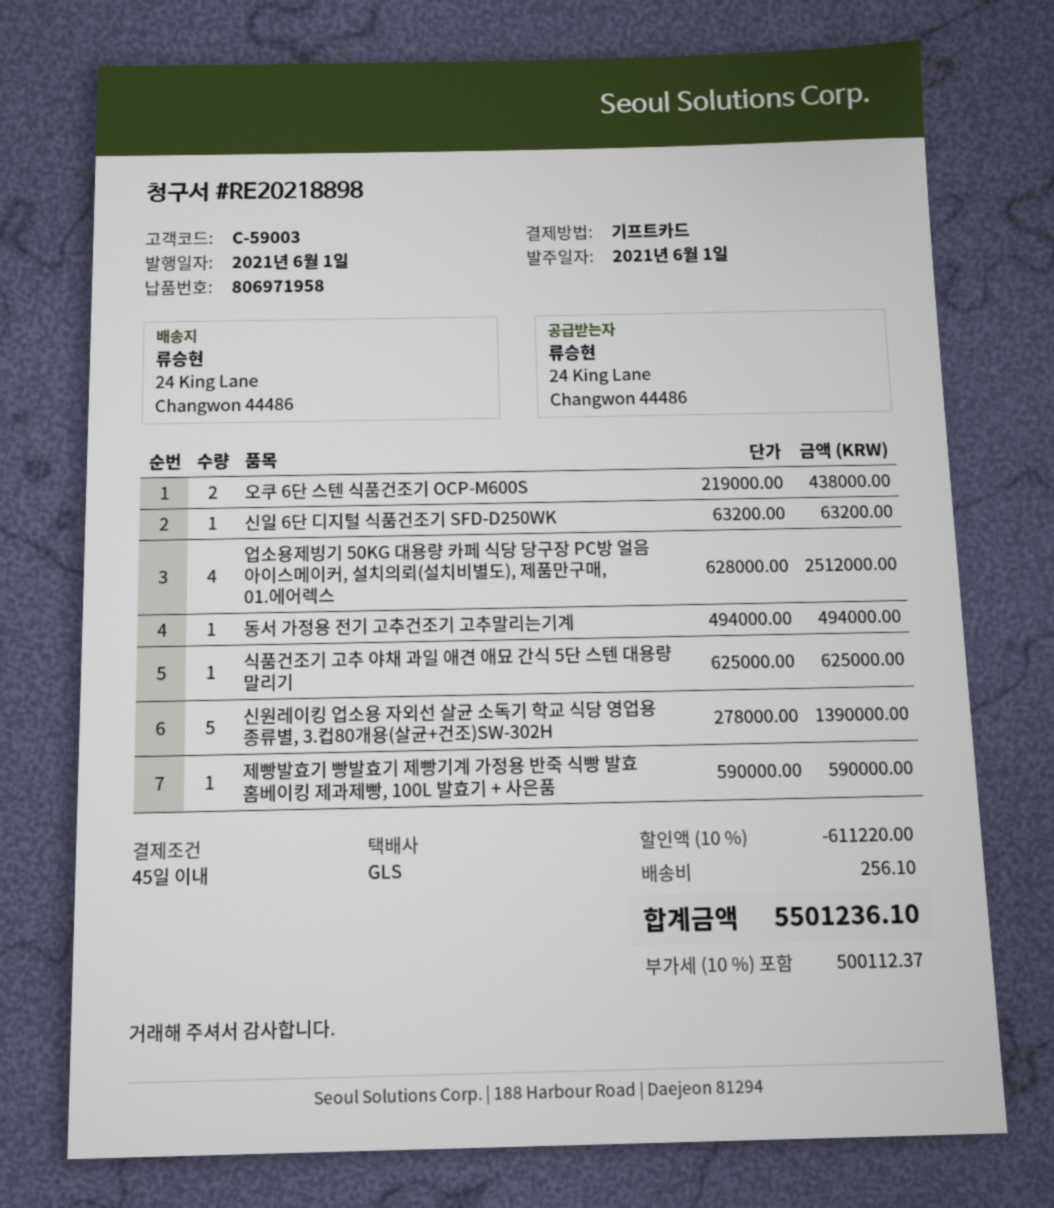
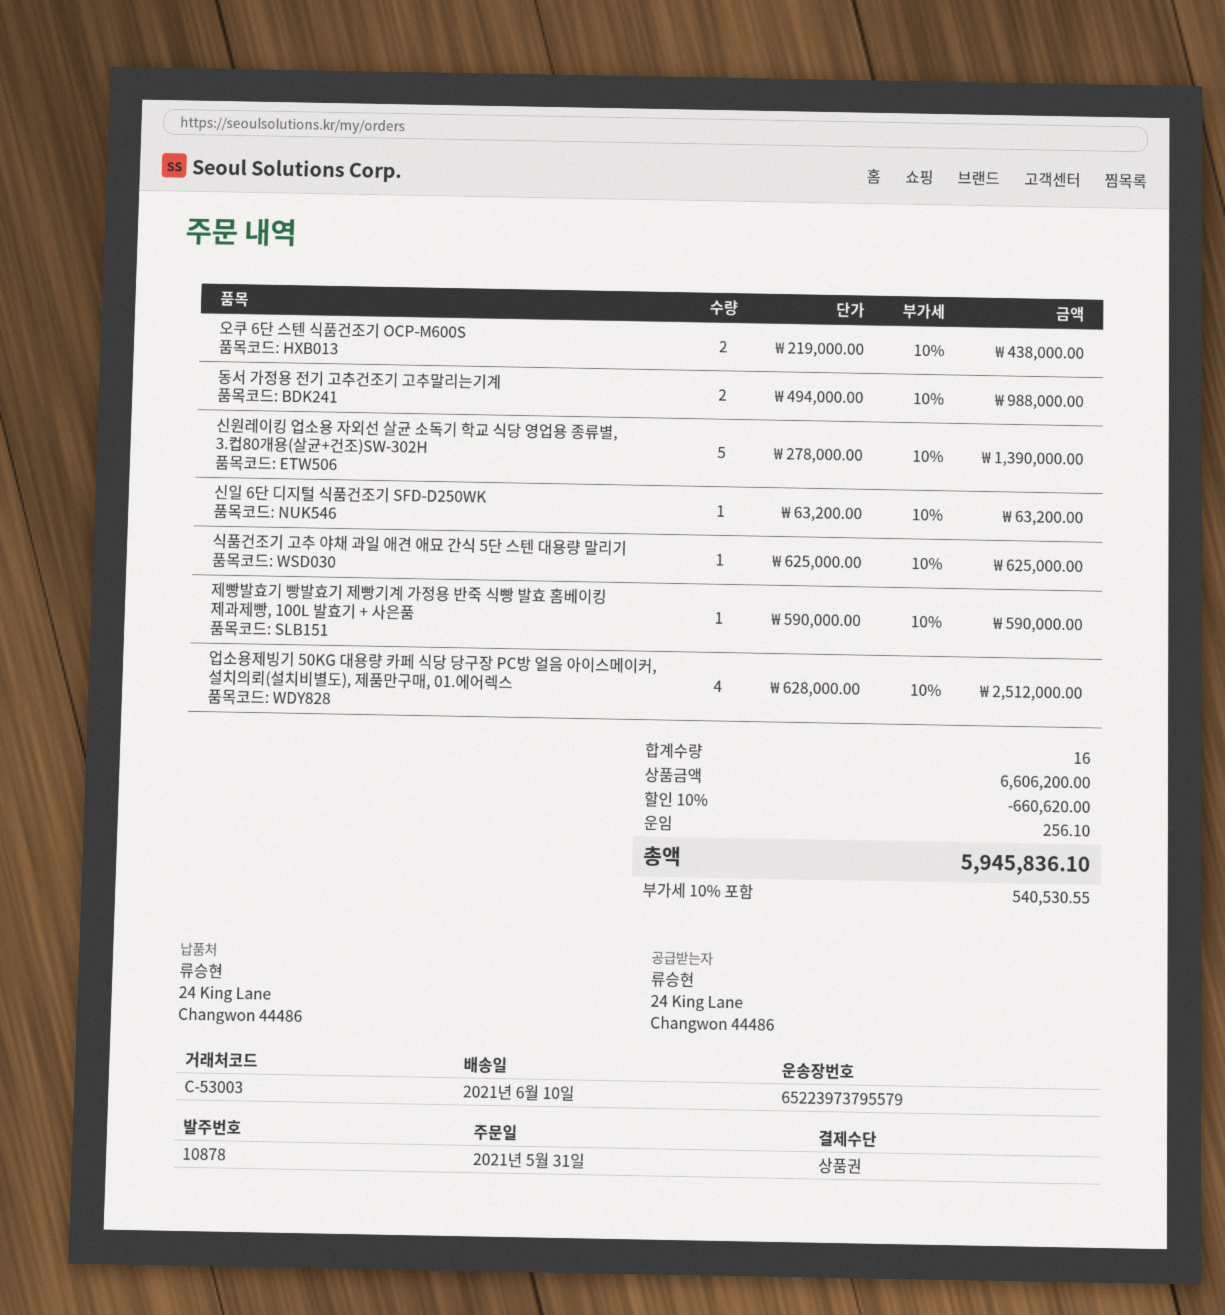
order date: 2021-06-01 -> 2021-05-31
customer number: C-59003 -> C-53003
동서 가정용 전기 고추건조기 고추말리는기계: 1 x 494000.00 = 494000.00 -> 2 x 494000.00 = 988000.00
discount: 10% = 611220.00 -> 10% = 660620.00
tax: 10% = 500112.37 -> 10% = 540530.55
total: 5501236.10 -> 5945836.10

